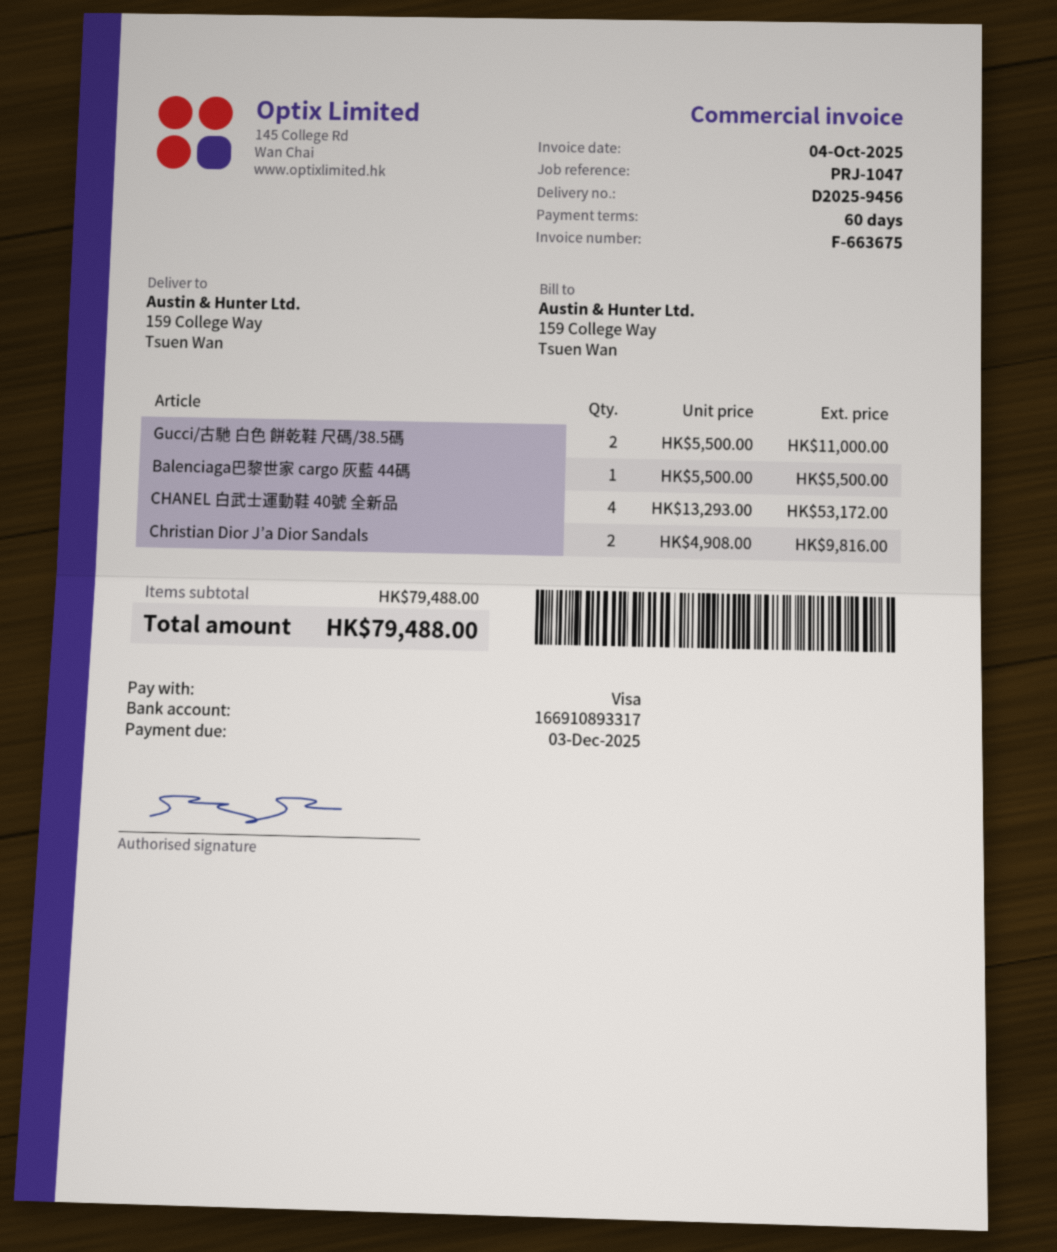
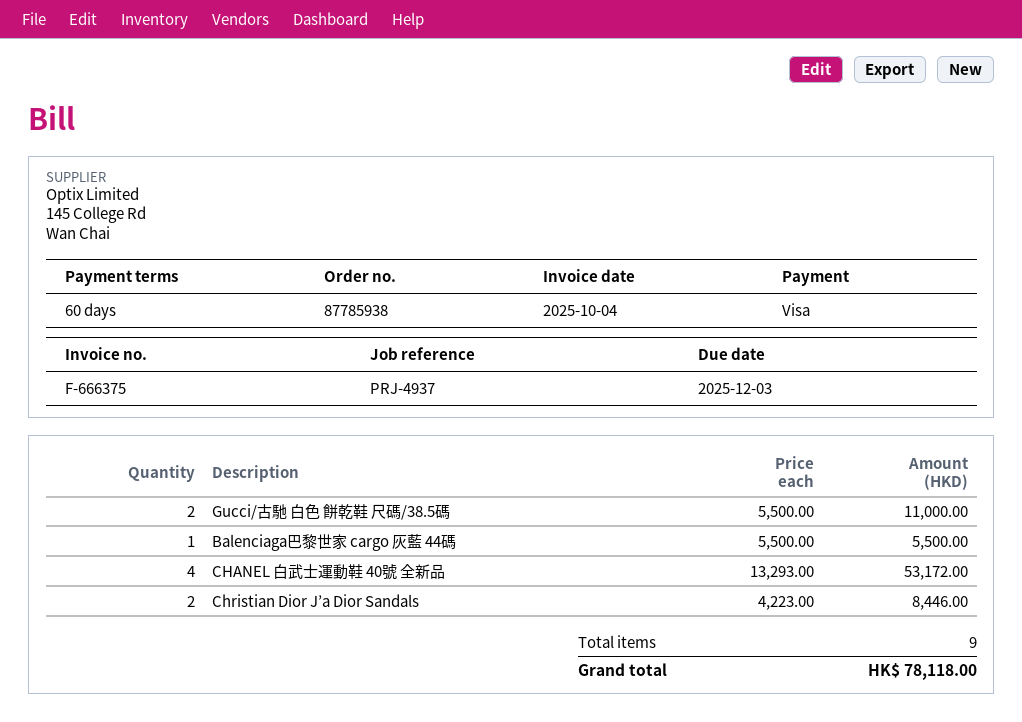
invoice number: F-663675 -> F-666375
reference: PRJ-1047 -> PRJ-4937
Christian Dior J’a Dior Sandals: 2 x 4908.00 = 9816.00 -> 2 x 4223.00 = 8446.00
total: 79488.00 -> 78118.00

